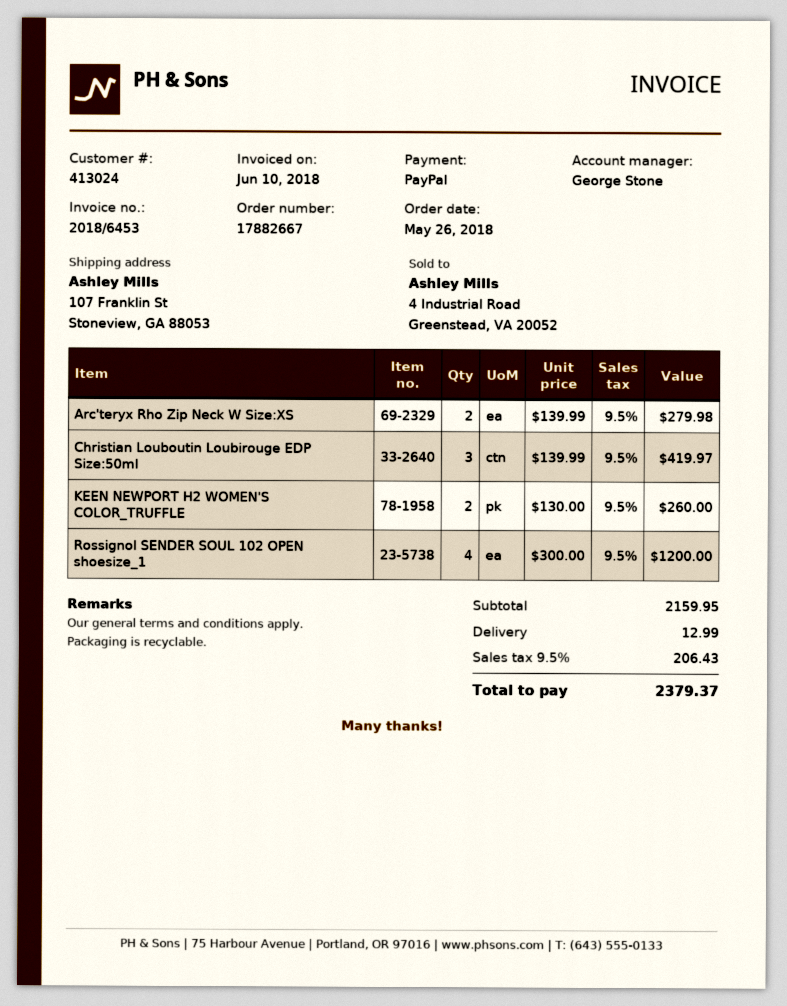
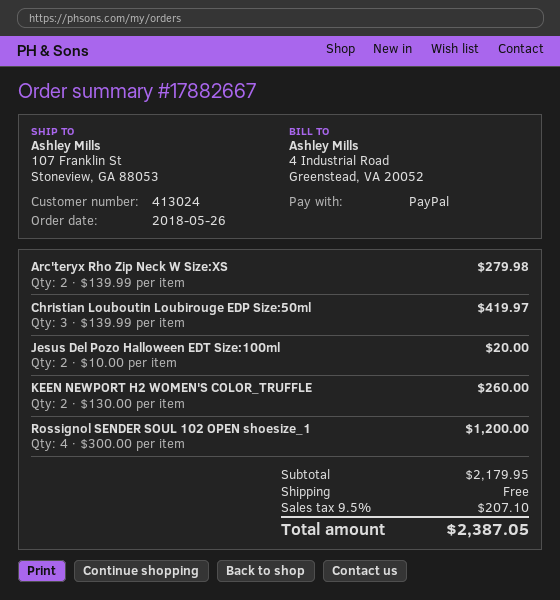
Jesus Del Pozo Halloween EDT Size:100ml: none -> 2 x 10.00 = 20.00
subtotal: 2159.95 -> 2179.95
shipping: 12.99 -> 0.00
tax: 9.5% = 206.43 -> 9.5% = 207.10
total: 2379.37 -> 2387.05

